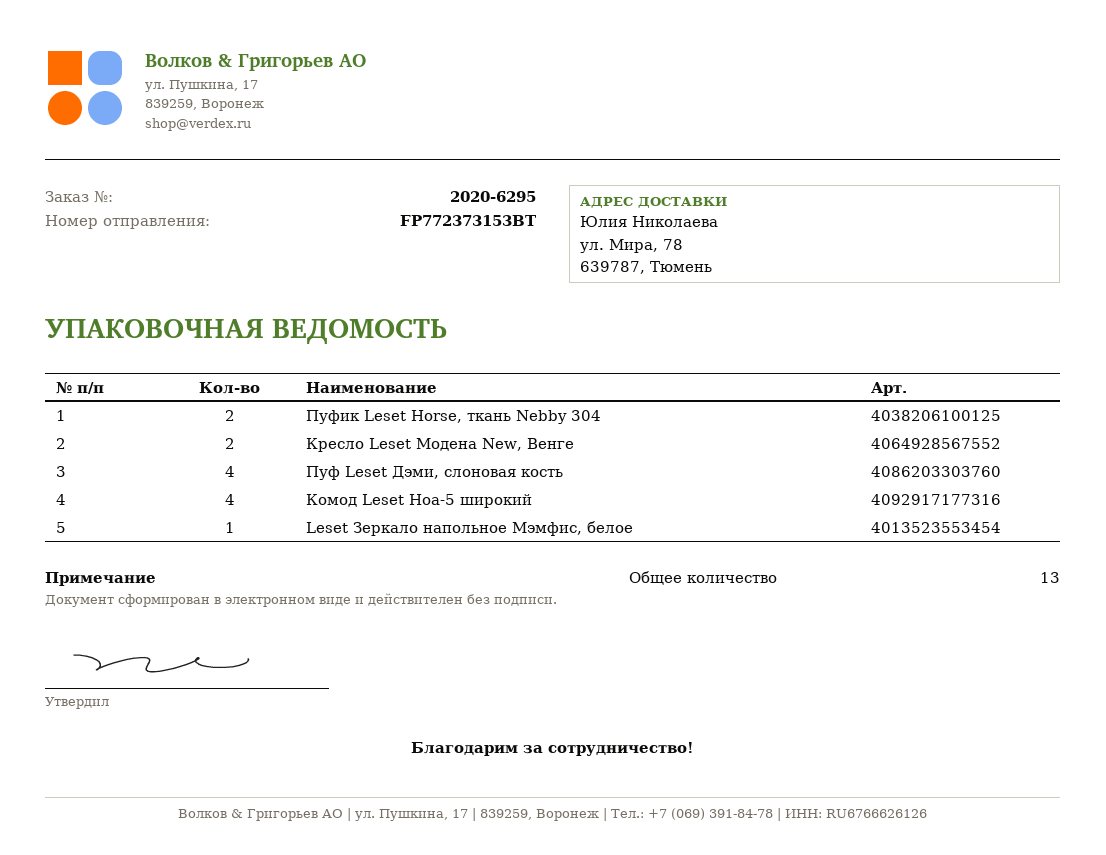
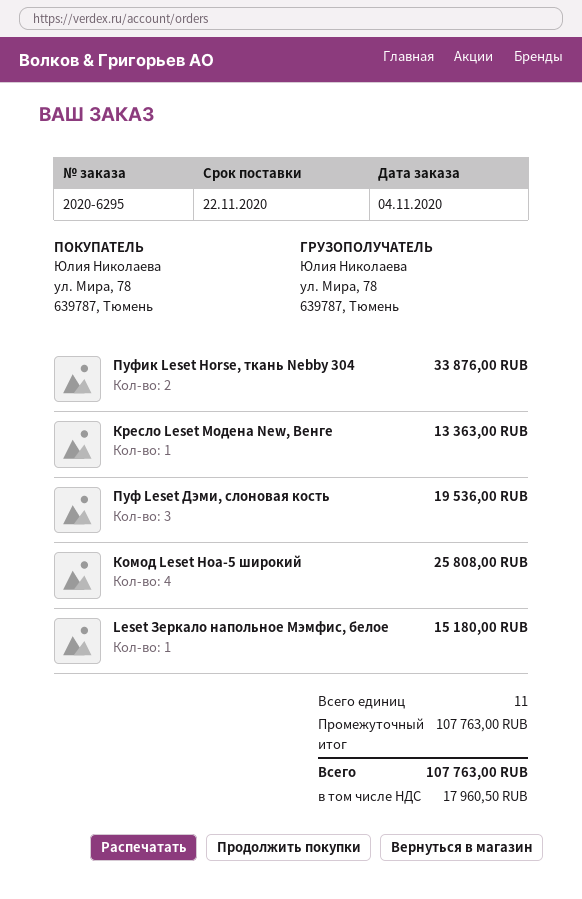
Кресло Leset Модена New, Венге: 2 -> 1
Пуф Leset Дэми, слоновая кость: 4 -> 3
total quantity: 13 -> 11

